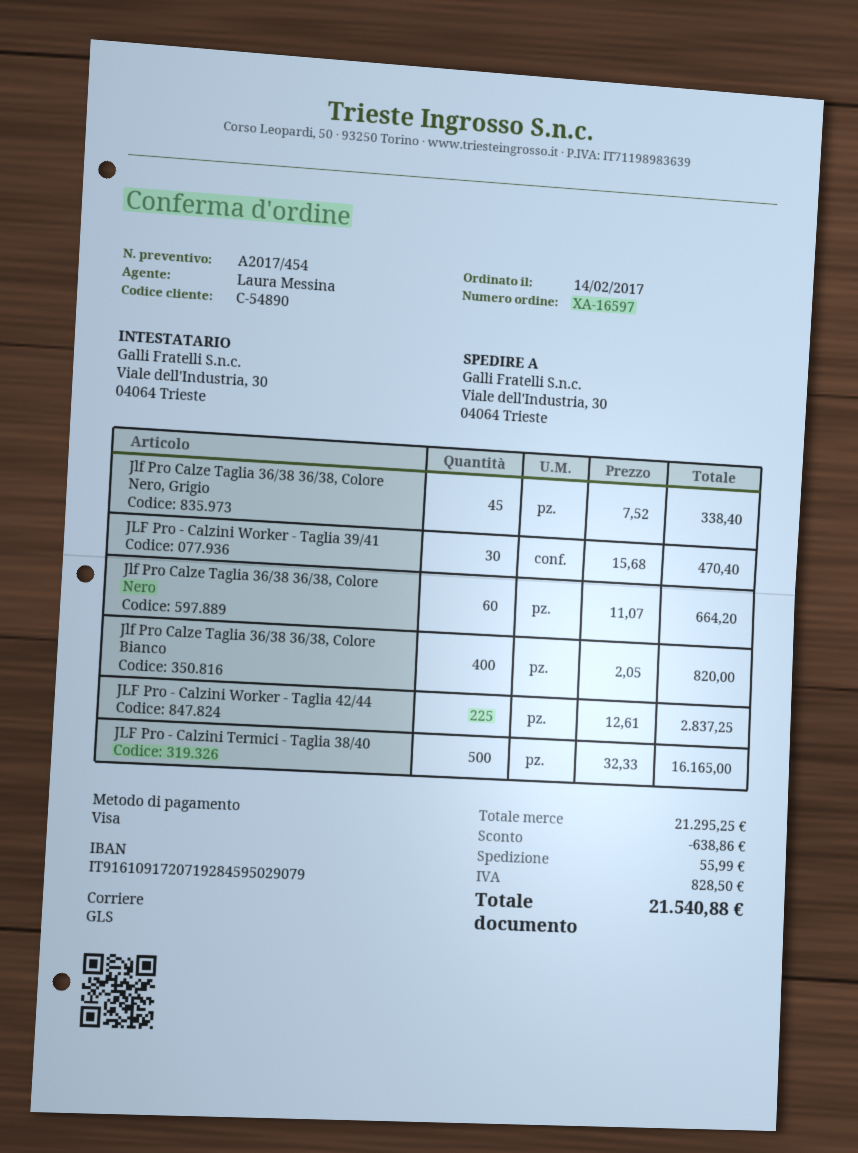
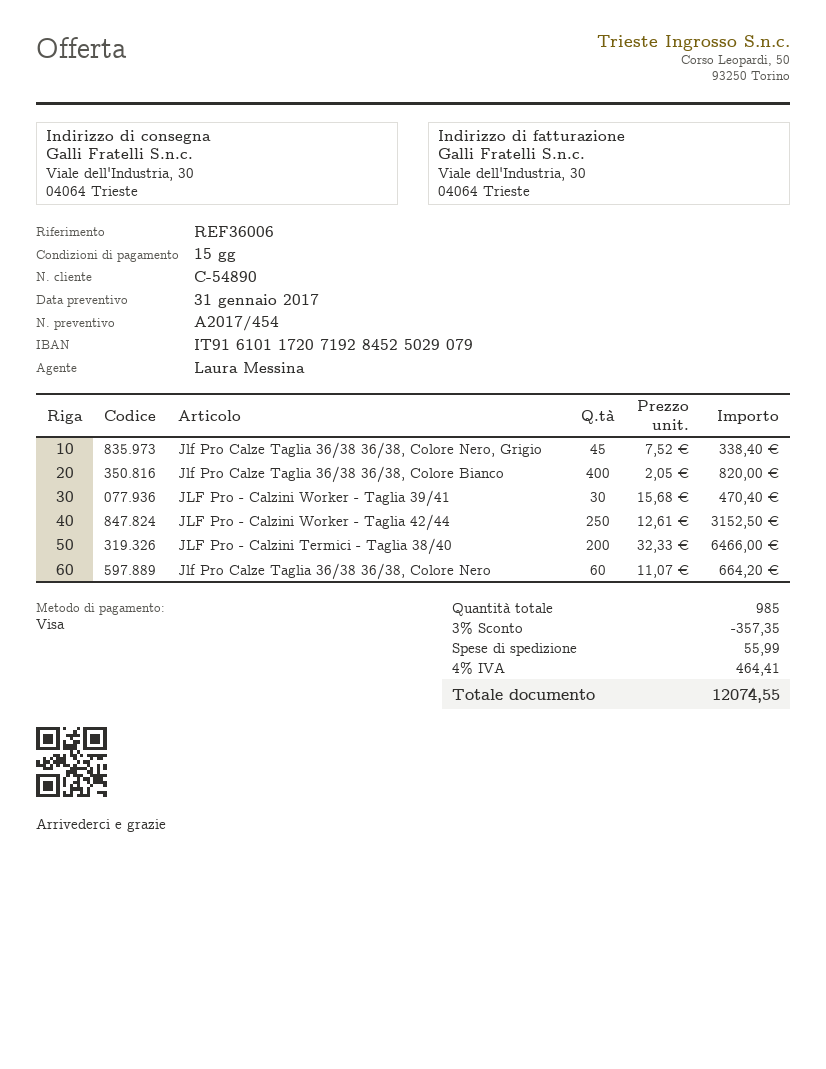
bank account: IT9161091720719284595029079 -> IT9161011720719284525029079
JLF Pro - Calzini Worker - Taglia 42/44: 225 x 12.61 = 2837.25 -> 250 x 12.61 = 3152.50
JLF Pro - Calzini Termici - Taglia 38/40: 500 x 32.33 = 16165.00 -> 200 x 32.33 = 6466.00
discount: 638.86 -> 357.35
tax: 828.50 -> 464.41
total: 21540.88 -> 12074.55

